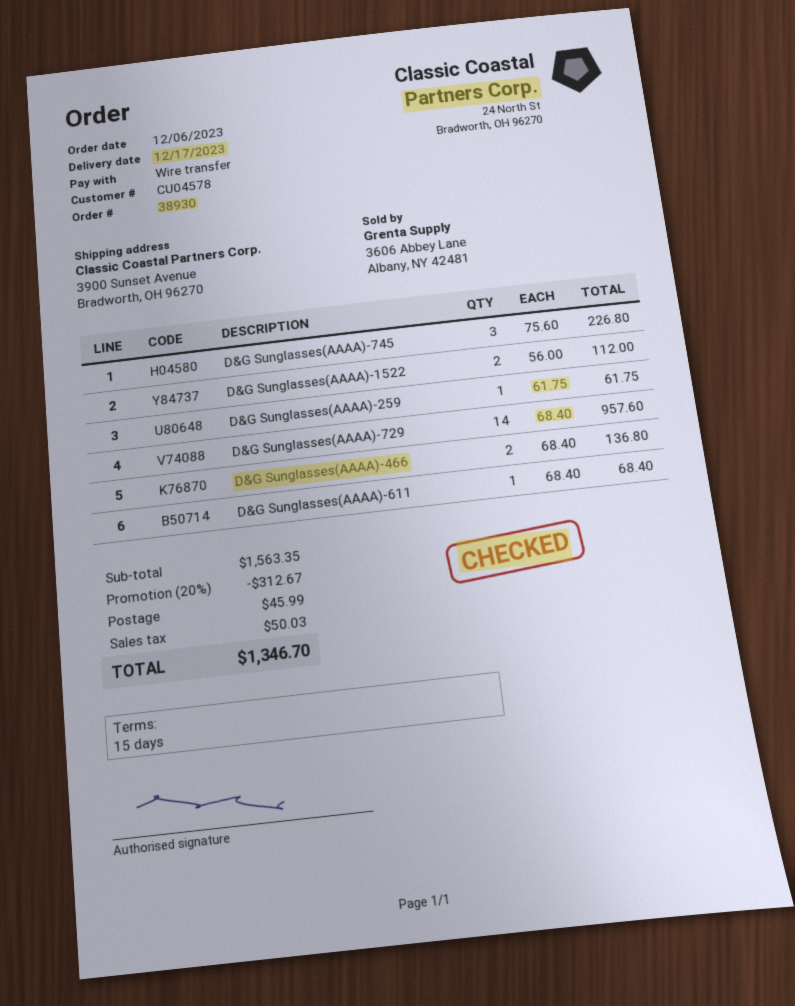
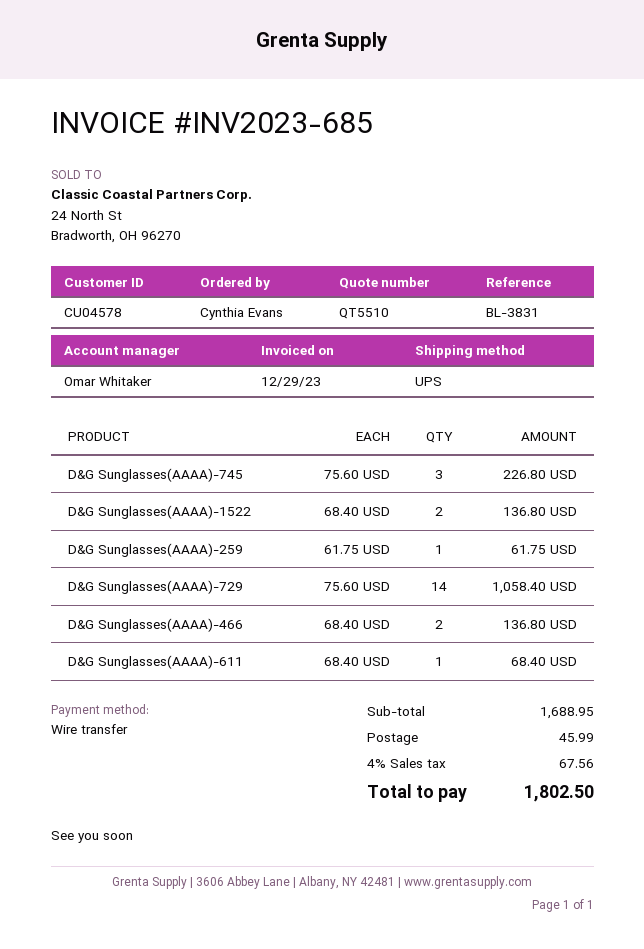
D&G Sunglasses(AAAA)-1522: 2 x 56.00 = 112.00 -> 2 x 68.40 = 136.80
D&G Sunglasses(AAAA)-729: 14 x 68.40 = 957.60 -> 14 x 75.60 = 1058.40
subtotal: 1563.35 -> 1688.95
discount: 20% = 312.67 -> none
tax: 50.03 -> 67.56
total: 1346.70 -> 1802.50

